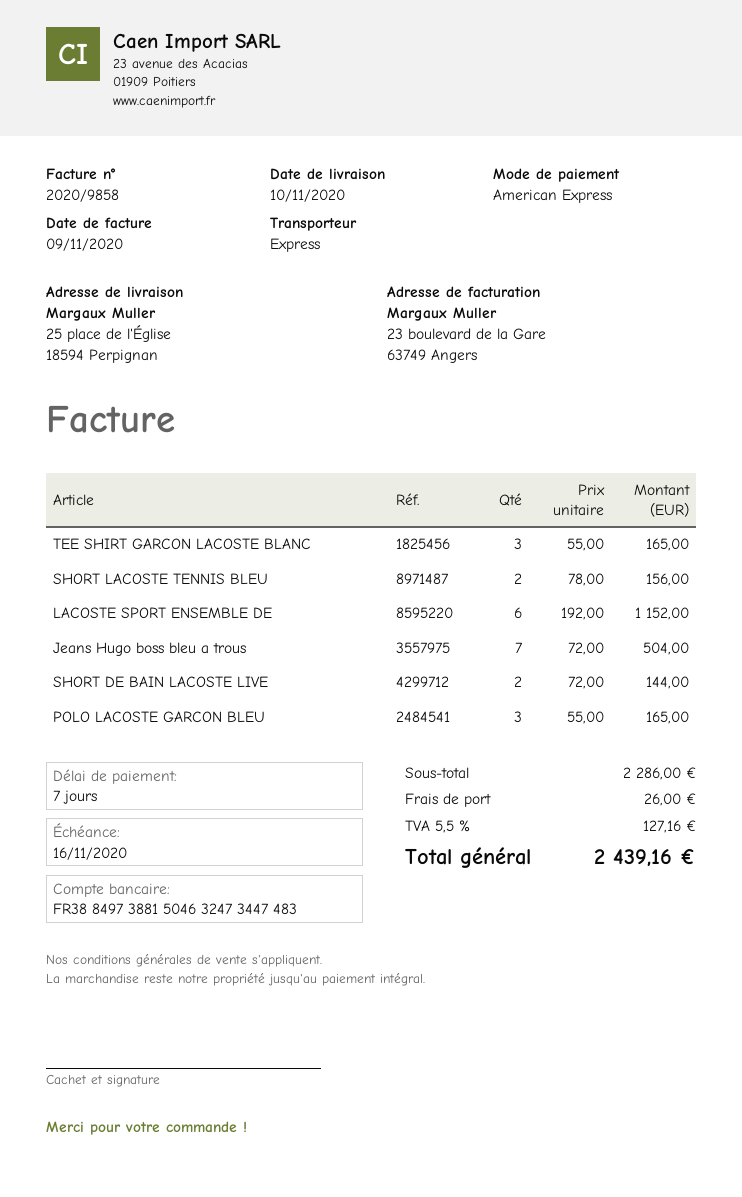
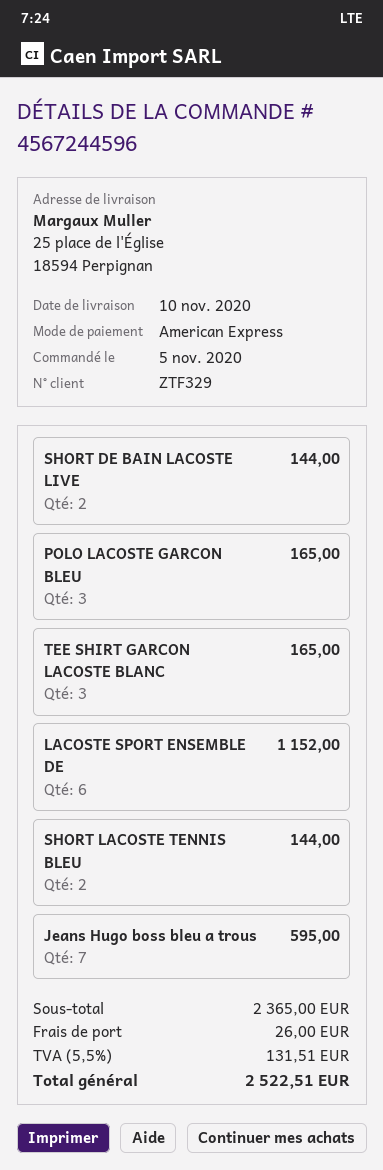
SHORT LACOSTE TENNIS BLEU: 2 for 156.00 -> 2 for 144.00
Jeans Hugo boss bleu a trous: 7 for 504.00 -> 7 for 595.00
subtotal: 2286.00 -> 2365.00
tax: 5.5% = 127.16 -> 5.5% = 131.51
total: 2439.16 -> 2522.51

